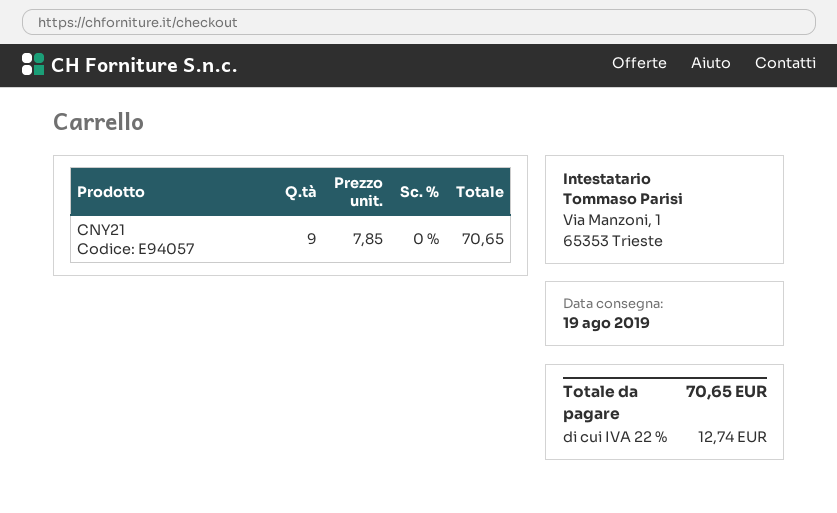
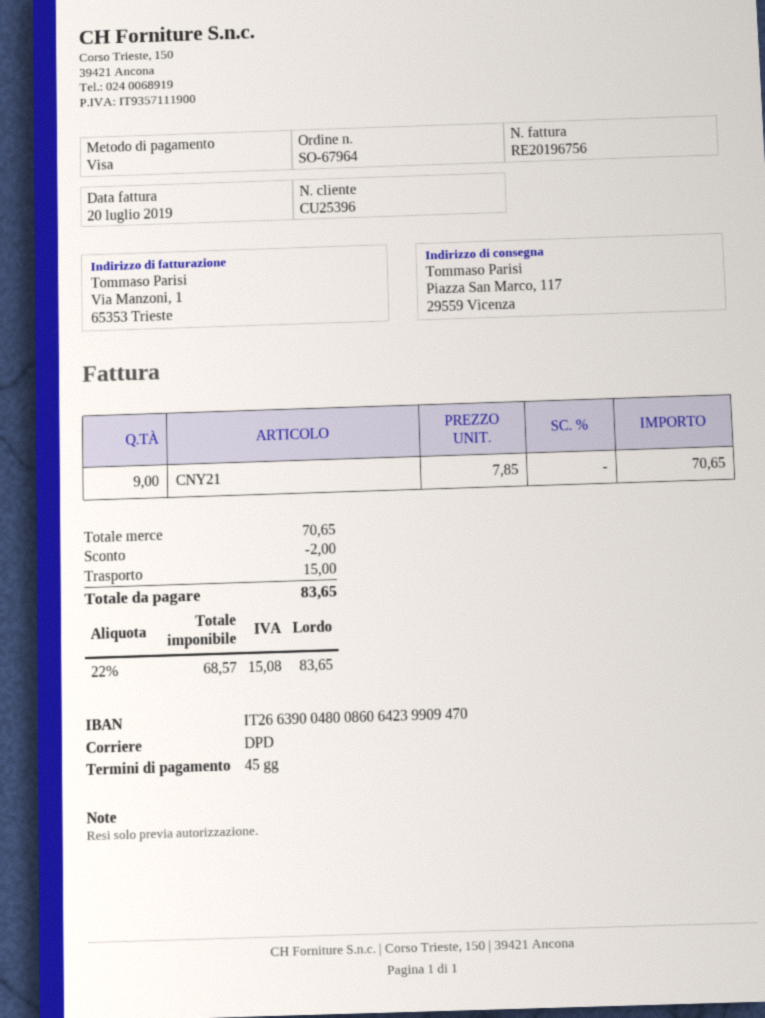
discount: none -> 2.00
shipping: none -> 15.00
tax: 22% = 12.74 -> 22% = 15.08
total: 70.65 -> 83.65

